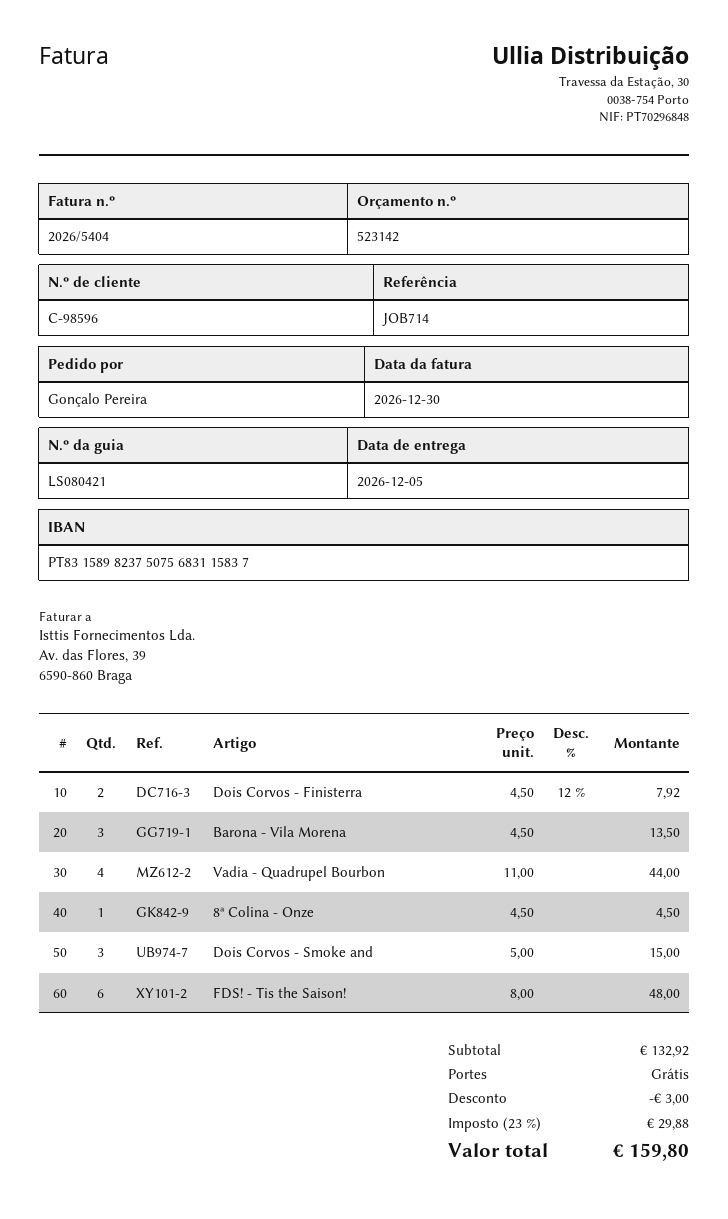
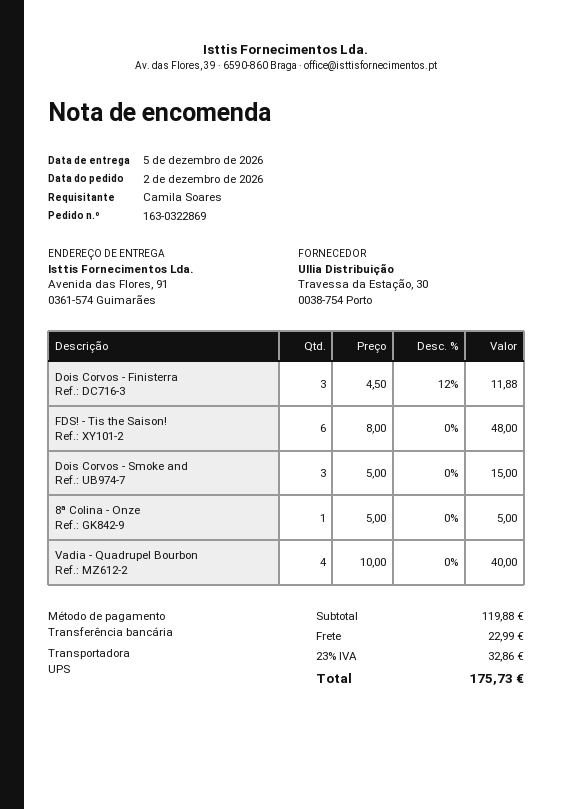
ordered by: Gonçalo Pereira -> Camila Soares
Dois Corvos - Finisterra: 2 x 4.50 - 12% = 7.92 -> 3 x 4.50 - 12% = 11.88
Barona - Vila Morena: 3 x 4.50 = 13.50 -> none
Vadia - Quadrupel Bourbon: 4 x 11.00 = 44.00 -> 4 x 10.00 = 40.00
8ª Colina - Onze: 1 x 4.50 = 4.50 -> 1 x 5.00 = 5.00
subtotal: 132.92 -> 119.88
discount: 3.00 -> none
shipping: 0.00 -> 22.99
tax: 23% = 29.88 -> 23% = 32.86
total: 159.80 -> 175.73

